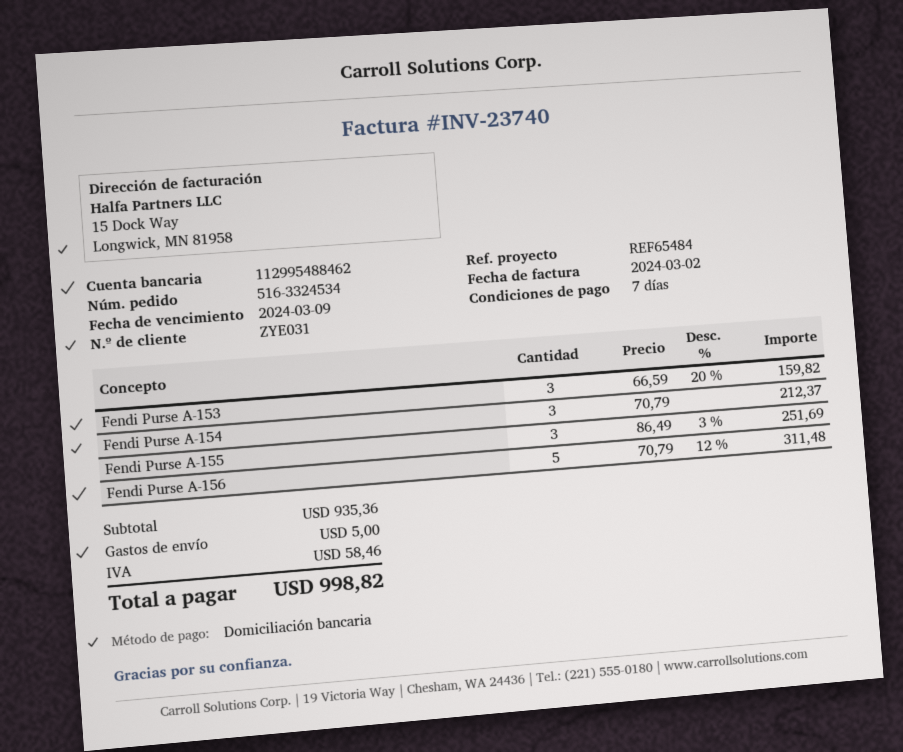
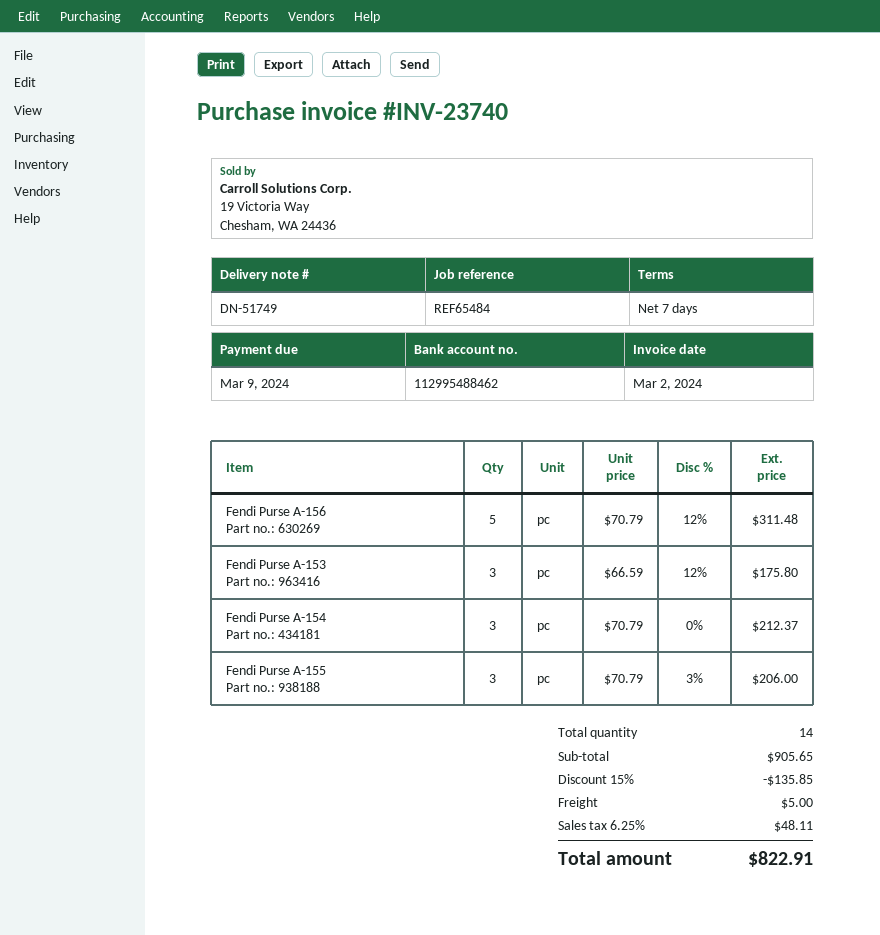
Fendi Purse A-153: 3 x 66.59 - 20% = 159.82 -> 3 x 66.59 - 12% = 175.80
Fendi Purse A-155: 3 x 86.49 - 3% = 251.69 -> 3 x 70.79 - 3% = 206.00
subtotal: 935.36 -> 905.65
discount: none -> 15% = 135.85
tax: 58.46 -> 48.11
total: 998.82 -> 822.91

